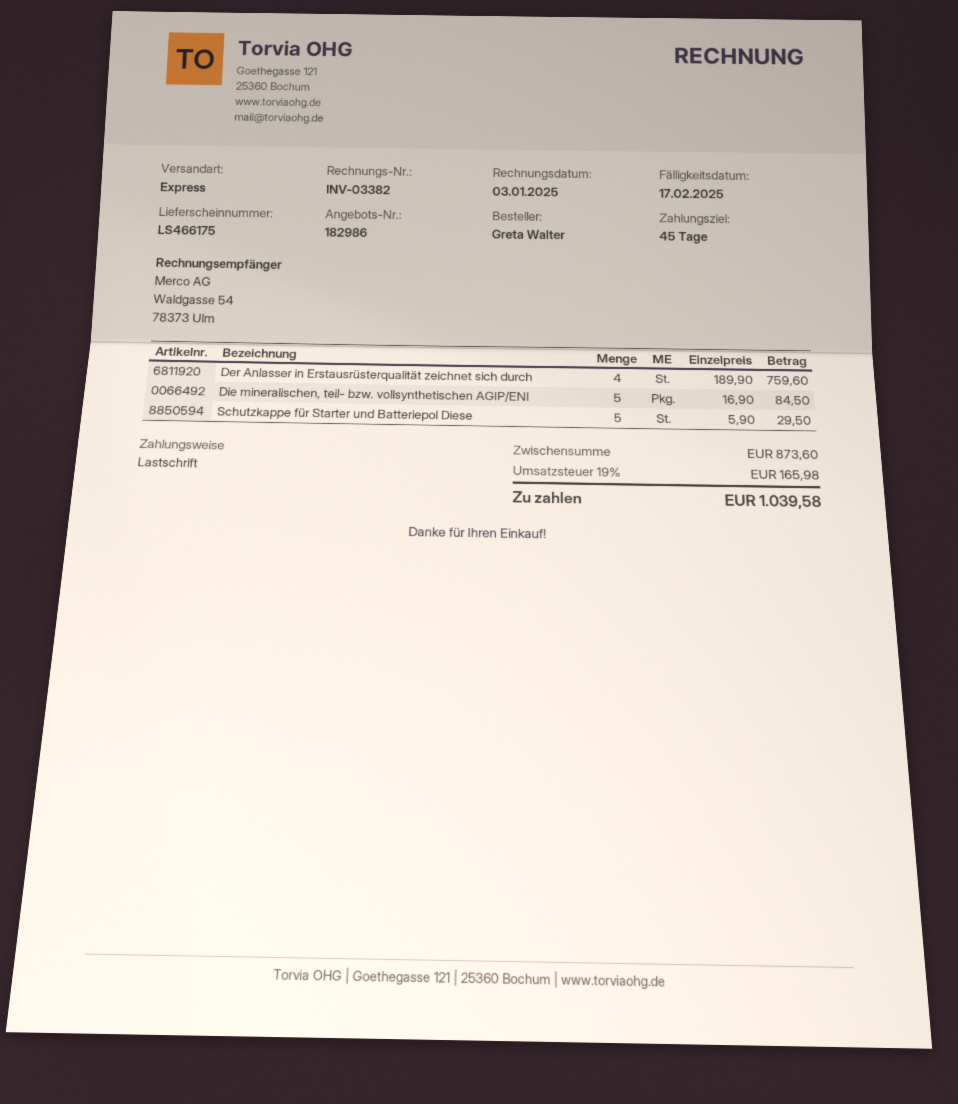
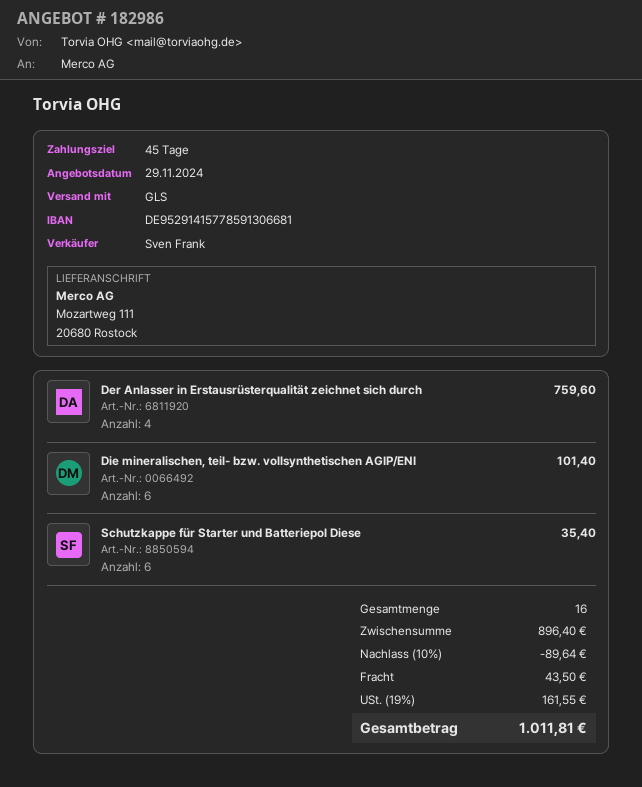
shipping method: express -> GLS
Die mineralischen, teil- bzw. vollsynthetischen AGIP/ENI: 5 for 84.50 -> 6 for 101.40
Schutzkappe für Starter und Batteriepol Diese: 5 for 29.50 -> 6 for 35.40
subtotal: 873.60 -> 896.40
discount: none -> 10% = 89.64
shipping: none -> 43.50
tax: 19% = 165.98 -> 19% = 161.55
total: 1039.58 -> 1011.81

